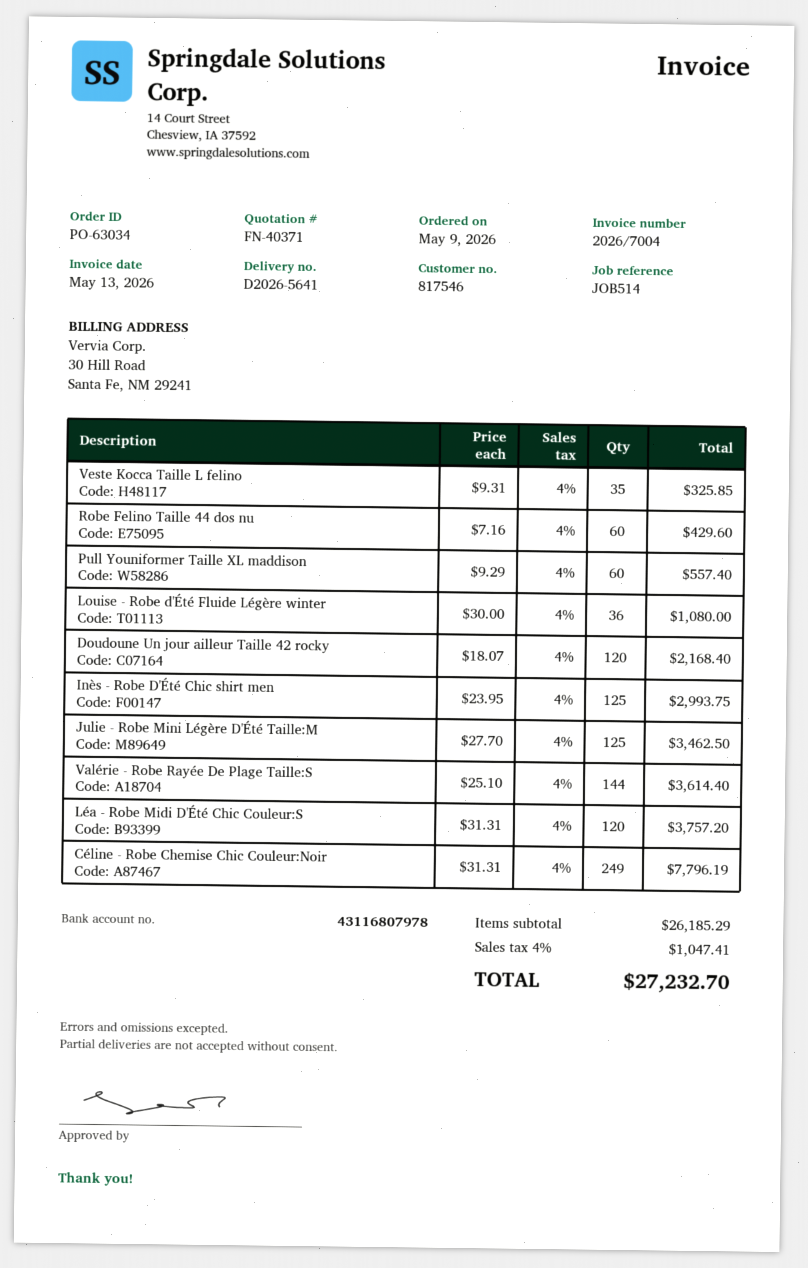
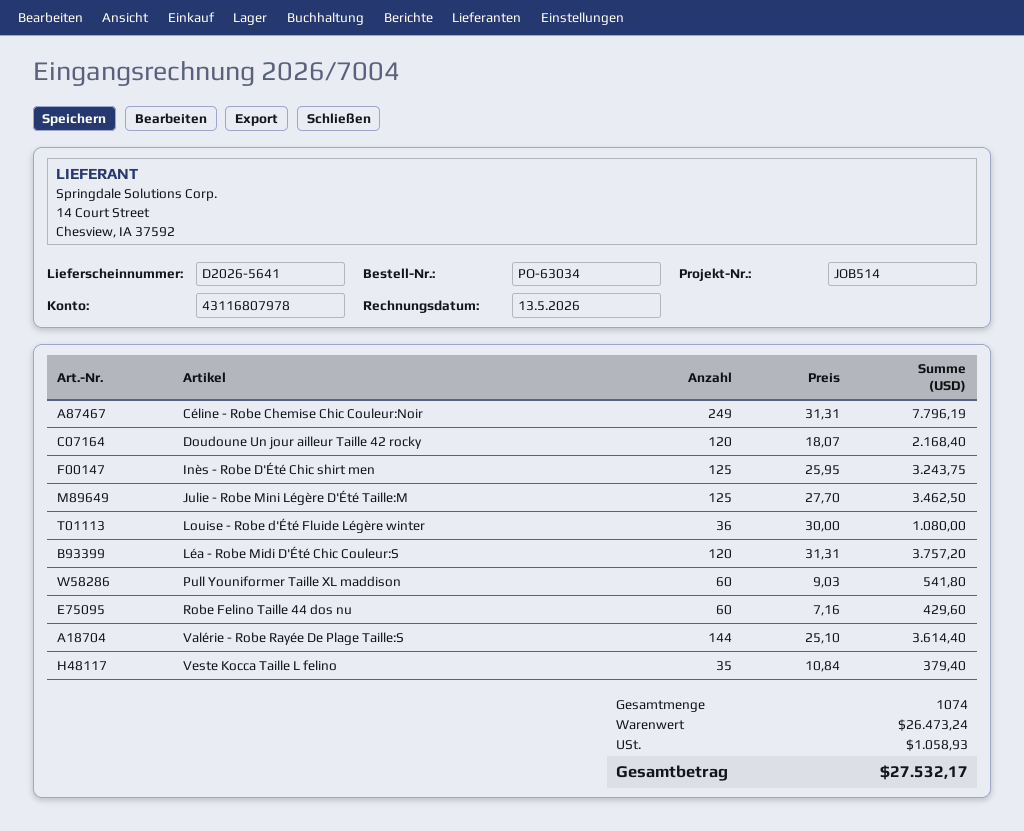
Veste Kocca Taille L felino: 35 x 9.31 = 325.85 -> 35 x 10.84 = 379.40
Pull Youniformer Taille XL maddison: 60 x 9.29 = 557.40 -> 60 x 9.03 = 541.80
Inès - Robe D'Été Chic shirt men: 125 x 23.95 = 2993.75 -> 125 x 25.95 = 3243.75
subtotal: 26185.29 -> 26473.24
tax: 1047.41 -> 1058.93
total: 27232.70 -> 27532.17

